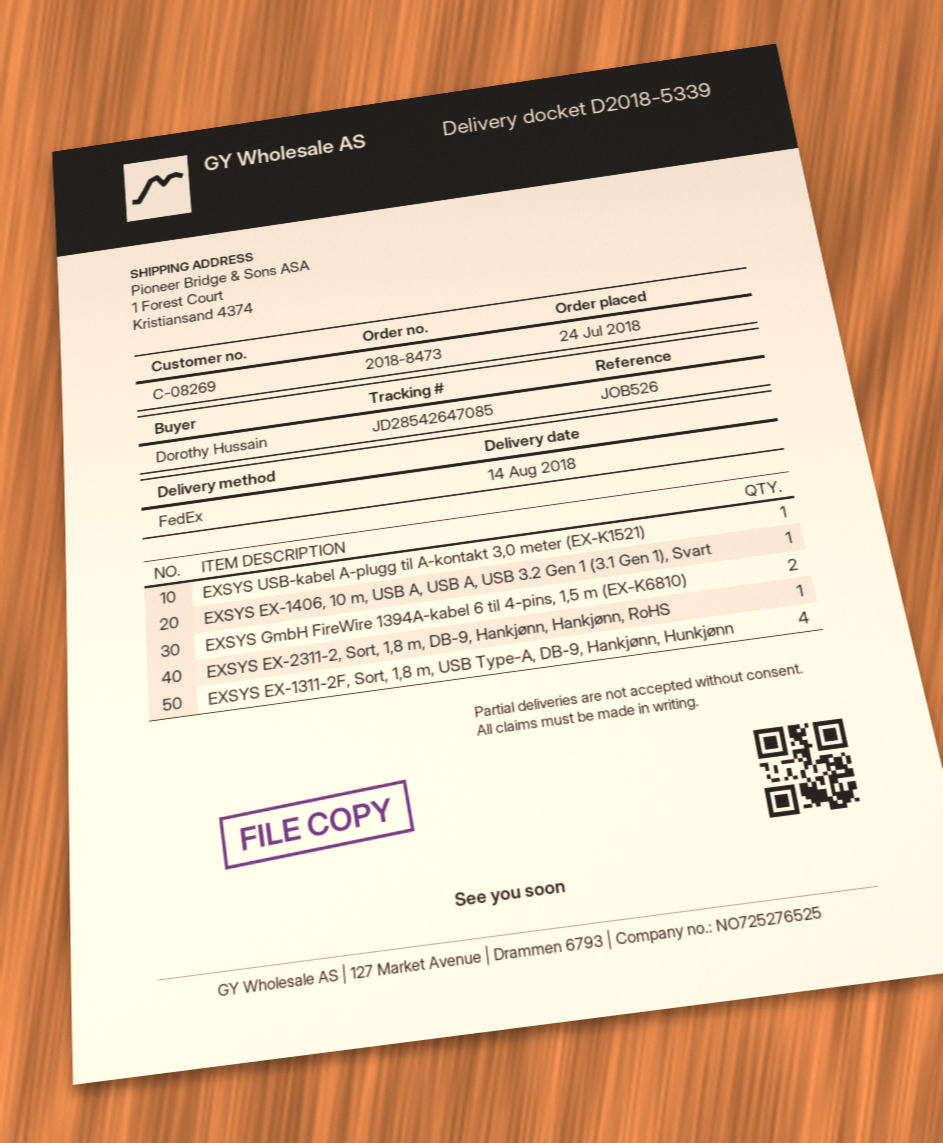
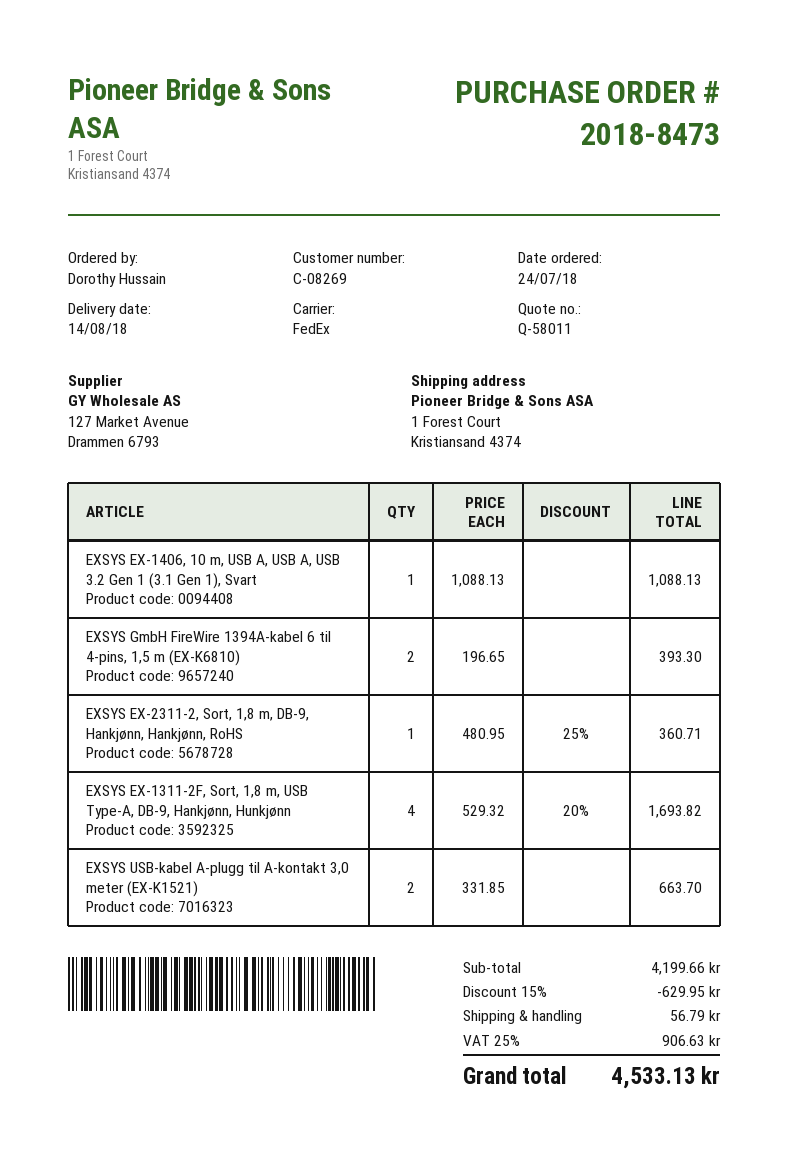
EXSYS USB-kabel A-plugg til A-kontakt 3,0 meter (EX-K1521): 1 -> 2

